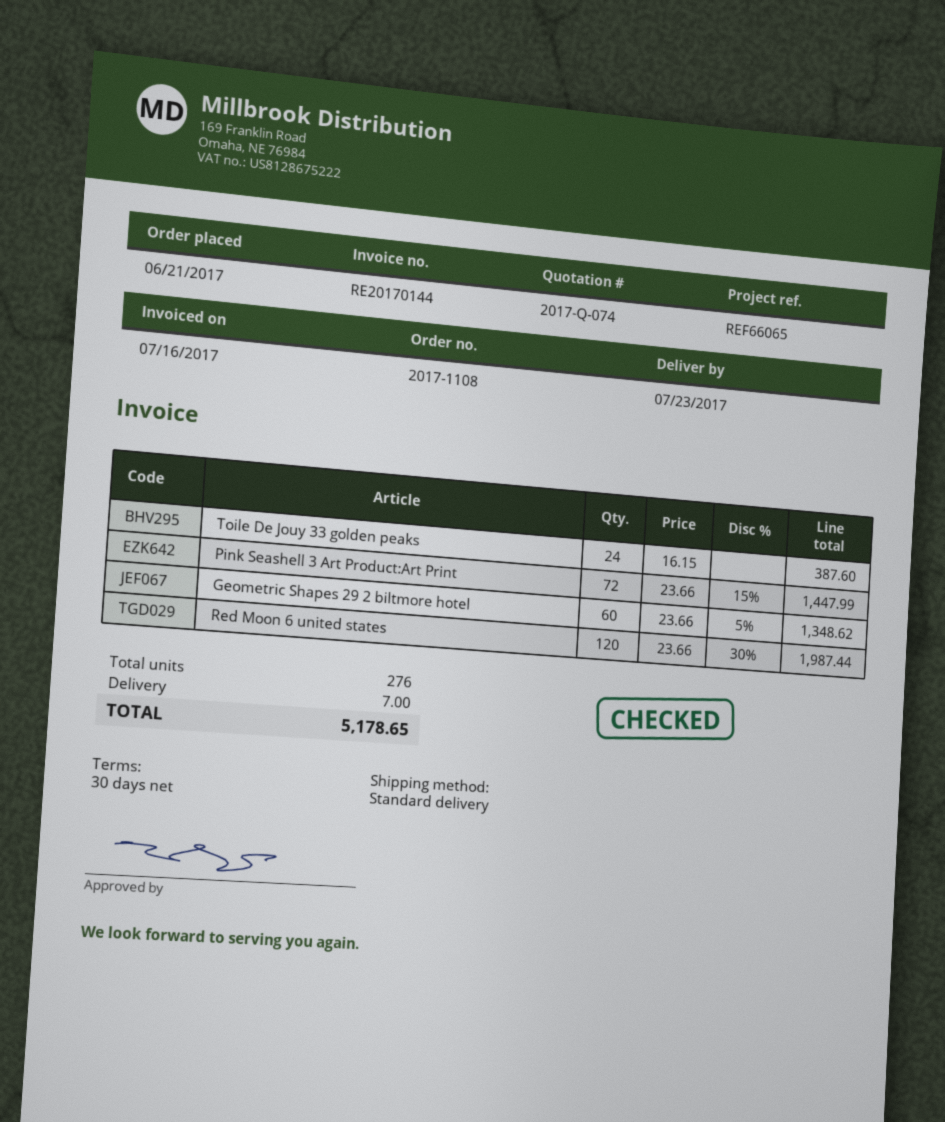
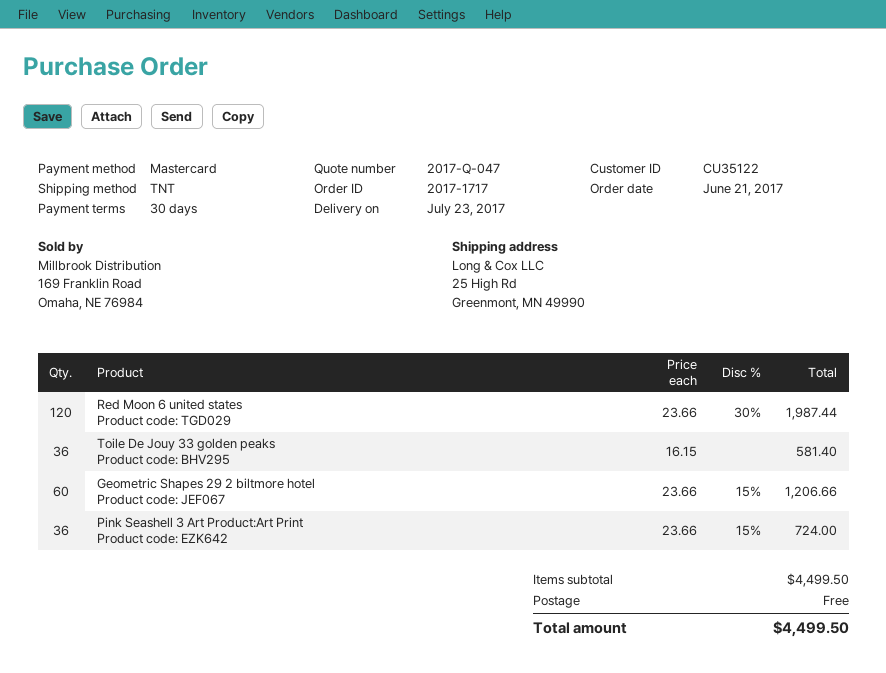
quote number: 2017-Q-074 -> 2017-Q-047
order number: 2017-1108 -> 2017-1717
shipping method: standard -> TNT
Toile De Jouy 33 golden peaks: 24 x 16.15 = 387.60 -> 36 x 16.15 = 581.40
Pink Seashell 3 Art Product:Art Print: 72 x 23.66 - 15% = 1447.99 -> 36 x 23.66 - 15% = 724.00
Geometric Shapes 29 2 biltmore hotel: 60 x 23.66 - 5% = 1348.62 -> 60 x 23.66 - 15% = 1206.66
shipping: 7.00 -> 0.00
total: 5178.65 -> 4499.50

